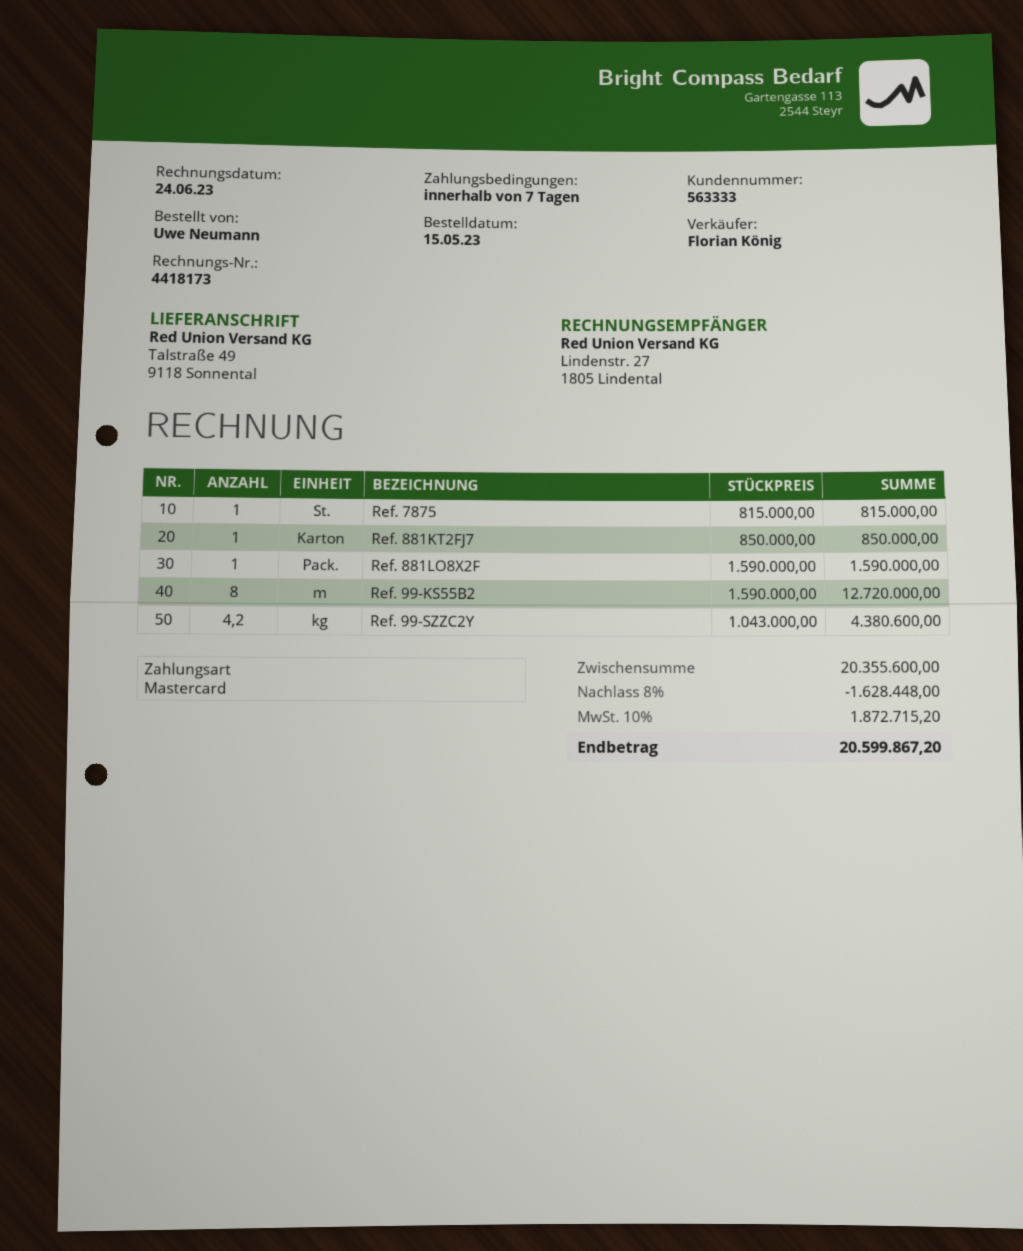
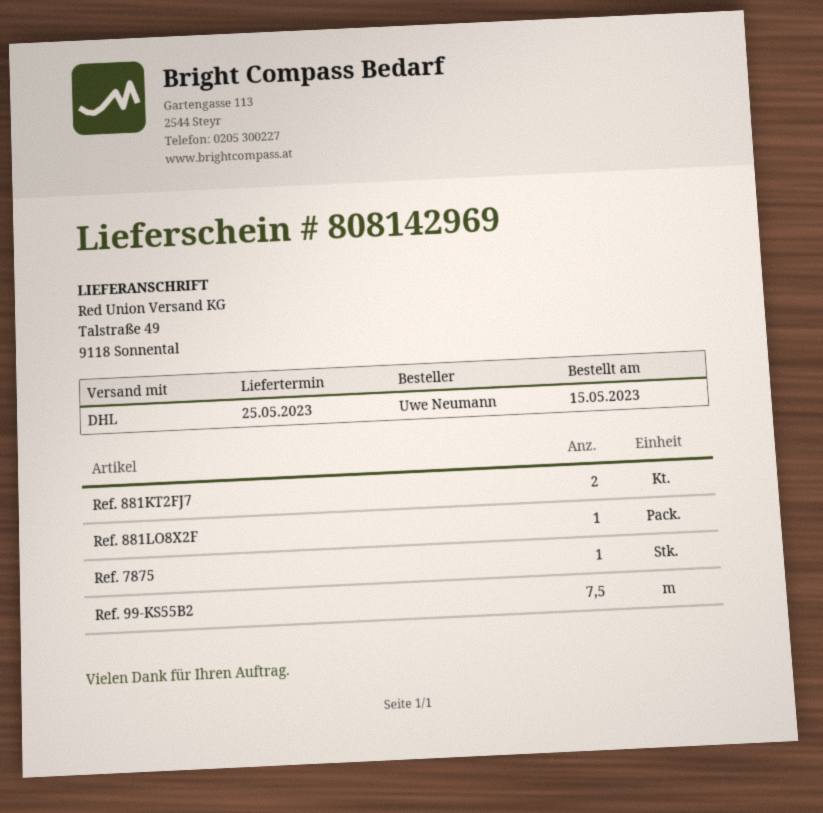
Ref. 881KT2FJ7: 1 -> 2
Ref. 99-KS55B2: 8 -> 7.5
Ref. 99-SZZC2Y: 4.2 -> none

